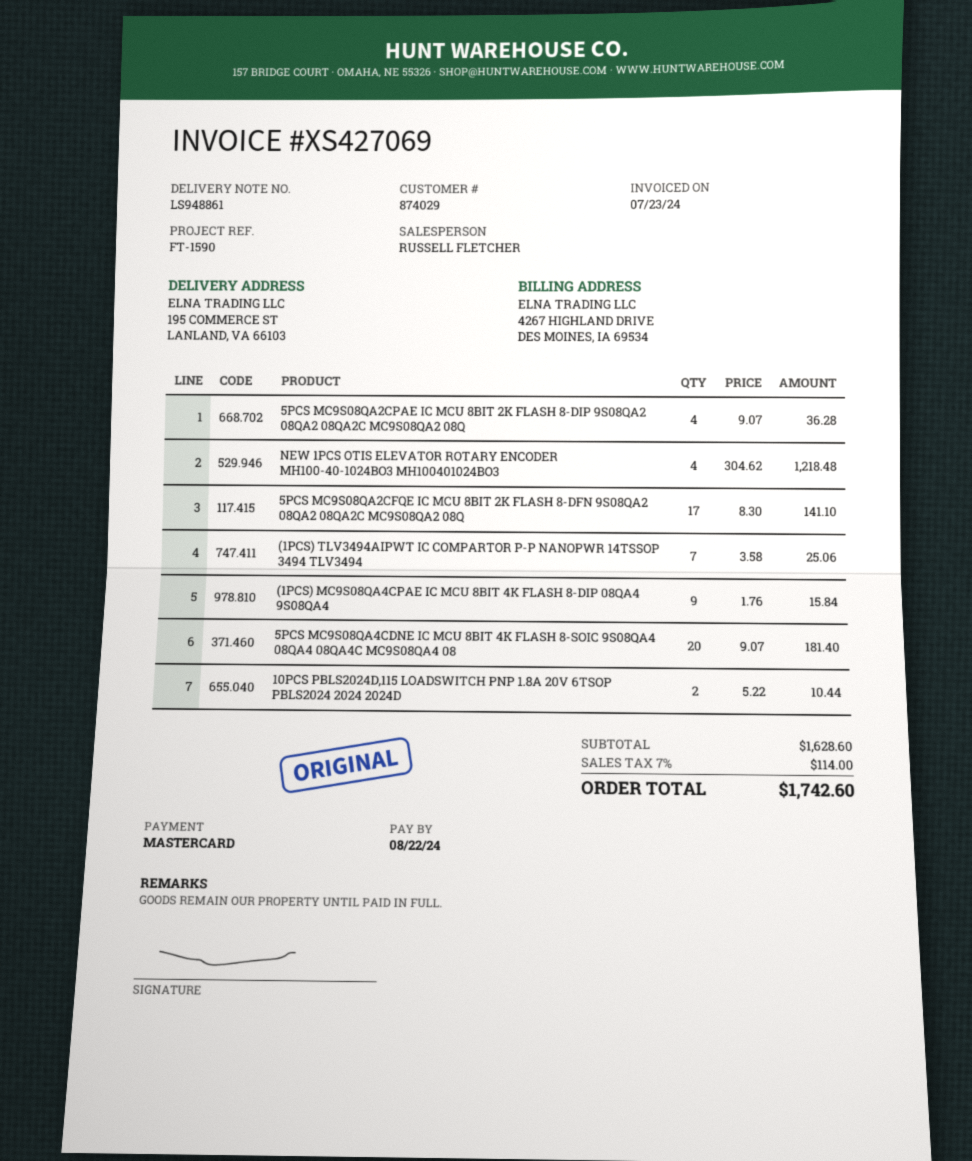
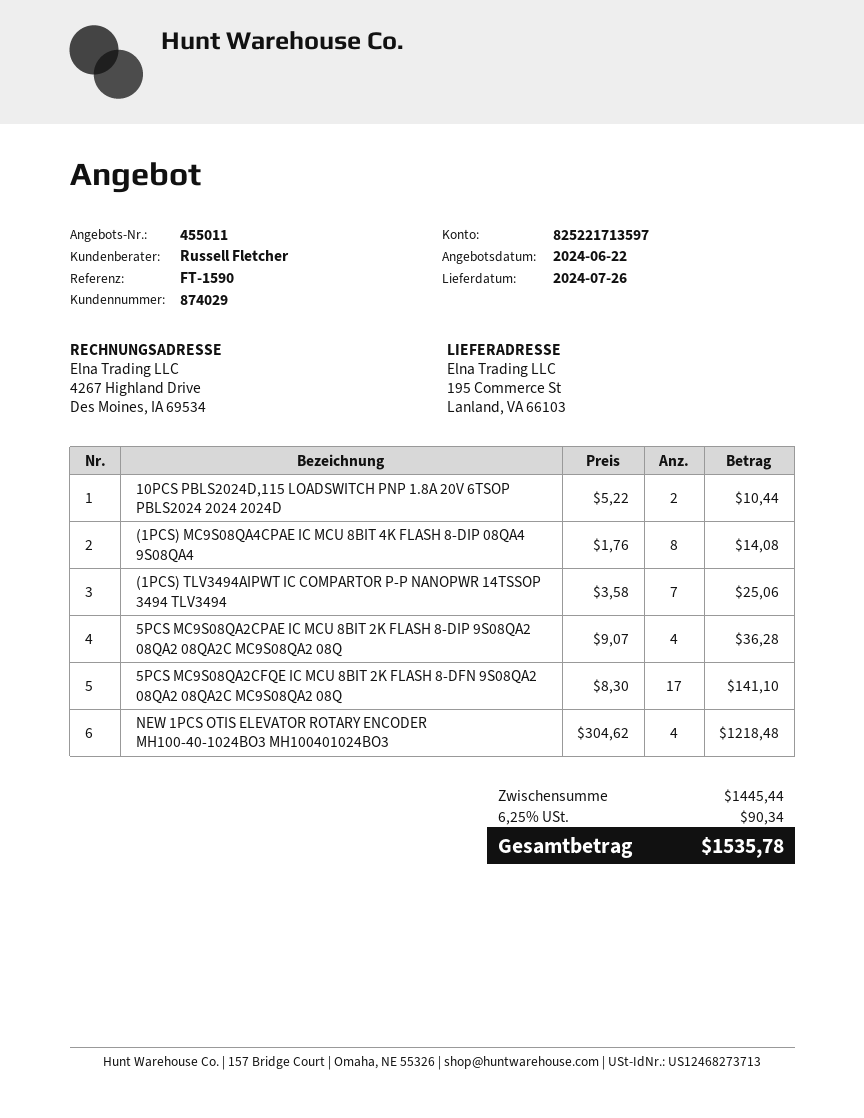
(1PCS) MC9S08QA4CPAE IC MCU 8BIT 4K FLASH 8-DIP 08QA4 9S08QA4: 9 x 1.76 = 15.84 -> 8 x 1.76 = 14.08
5PCS MC9S08QA4CDNE IC MCU 8BIT 4K FLASH 8-SOIC 9S08QA4 08QA4 08QA4C MC9S08QA4 08: 20 x 9.07 = 181.40 -> none
subtotal: 1628.60 -> 1445.44
tax: 7% = 114.00 -> 6.25% = 90.34
total: 1742.60 -> 1535.78

